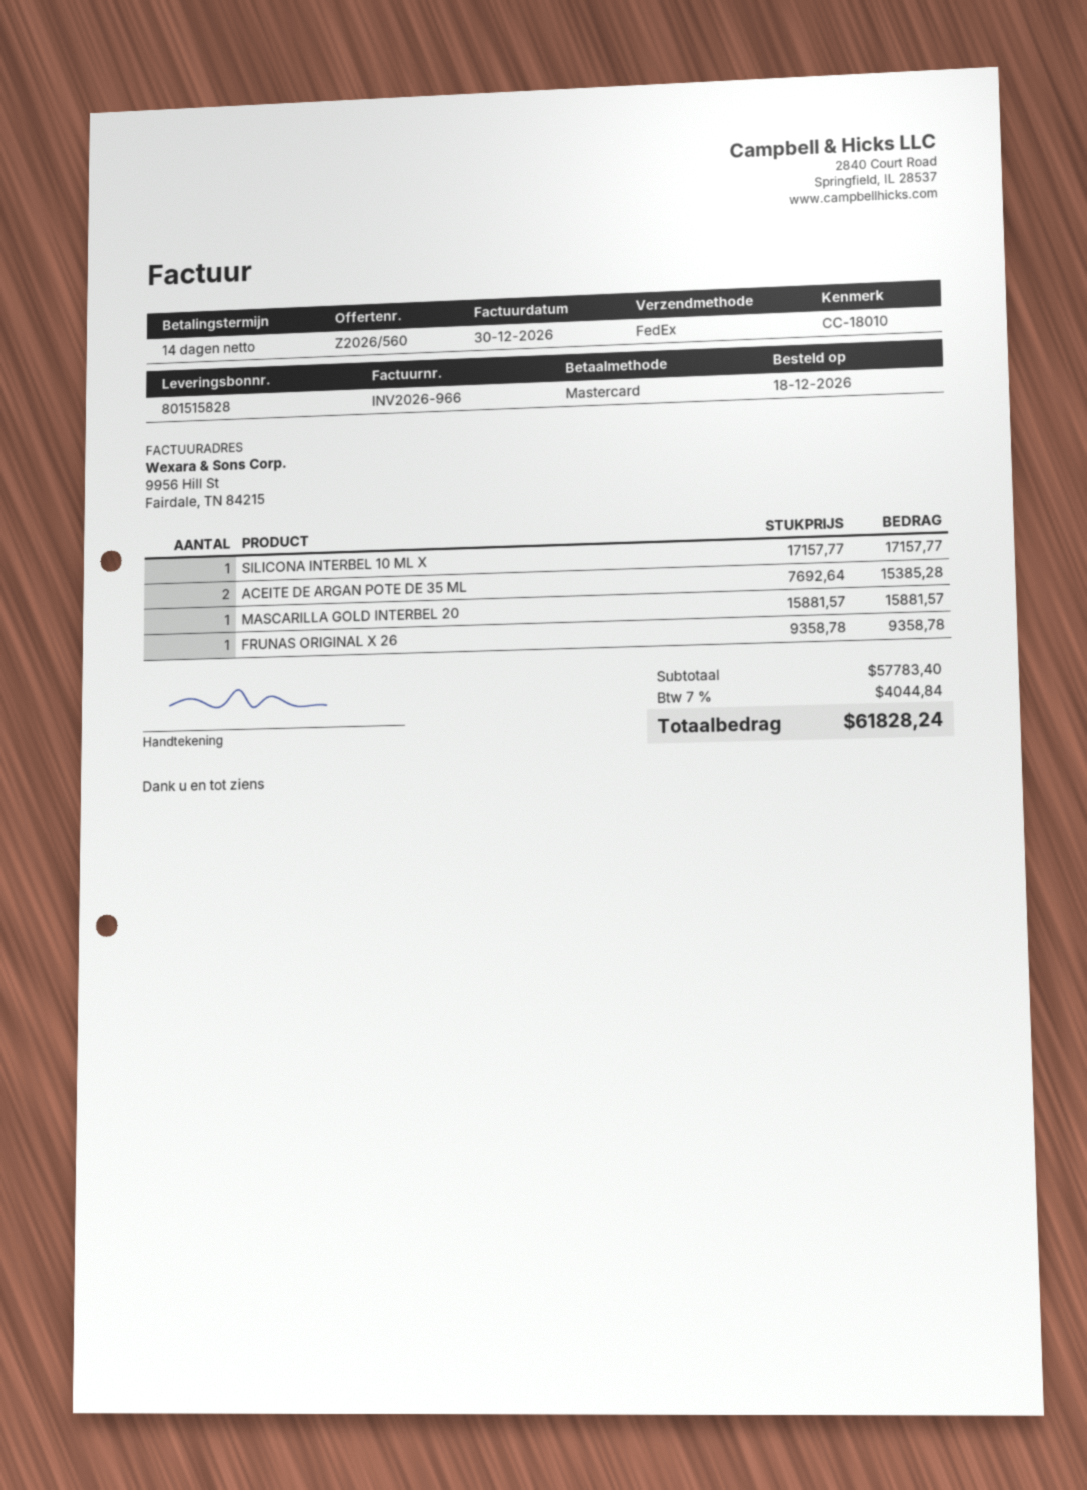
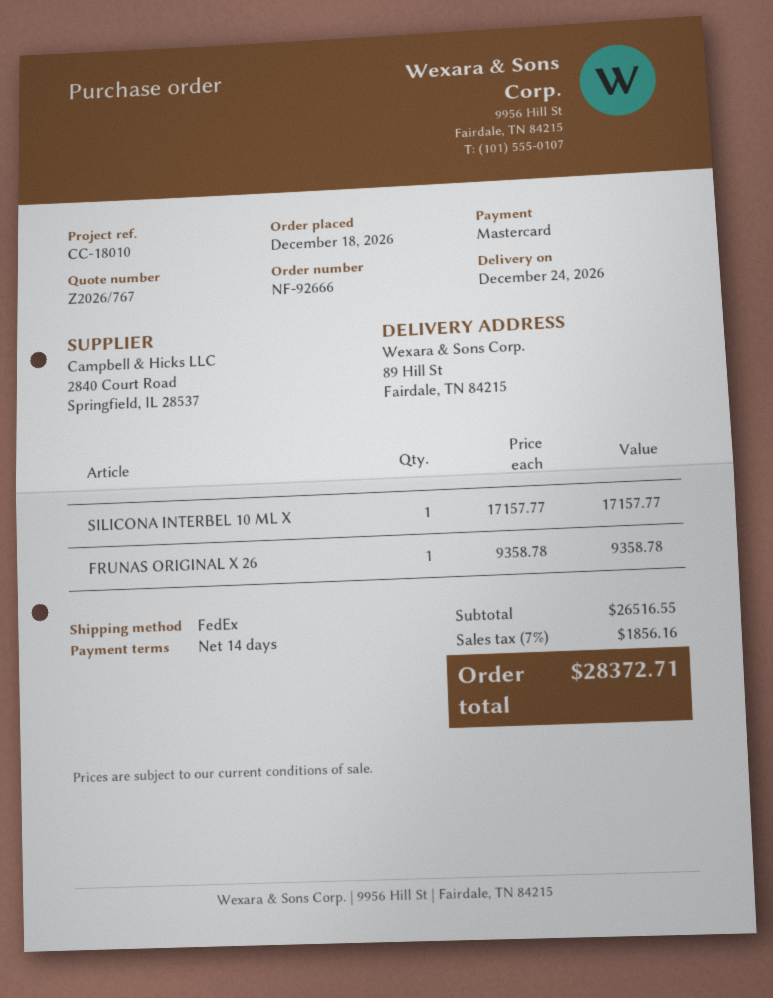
quote number: Z2026/560 -> Z2026/767
ACEITE DE ARGAN POTE DE 35 ML: 2 x 7692.64 = 15385.28 -> none
MASCARILLA GOLD INTERBEL 20: 1 x 15881.57 = 15881.57 -> none
subtotal: 57783.40 -> 26516.55
tax: 7% = 4044.84 -> 7% = 1856.16
total: 61828.24 -> 28372.71

